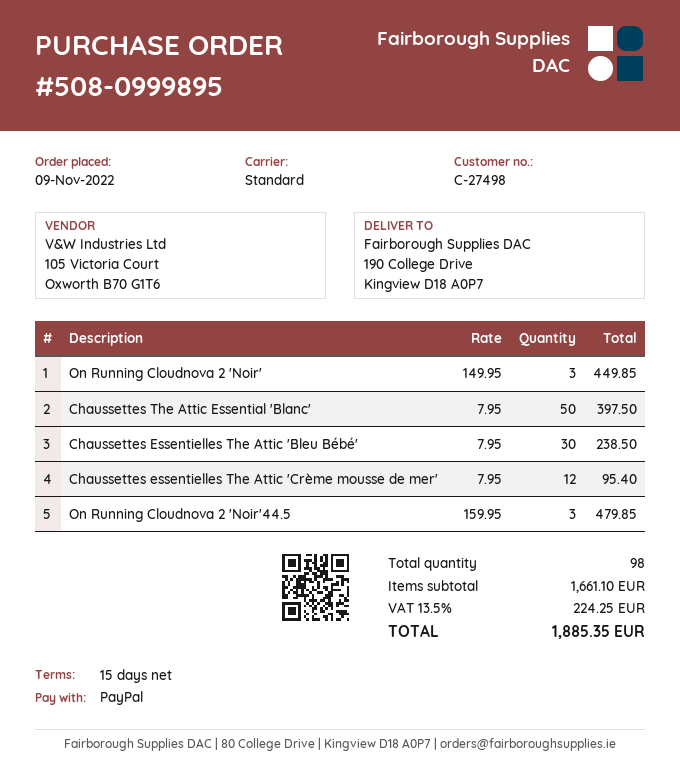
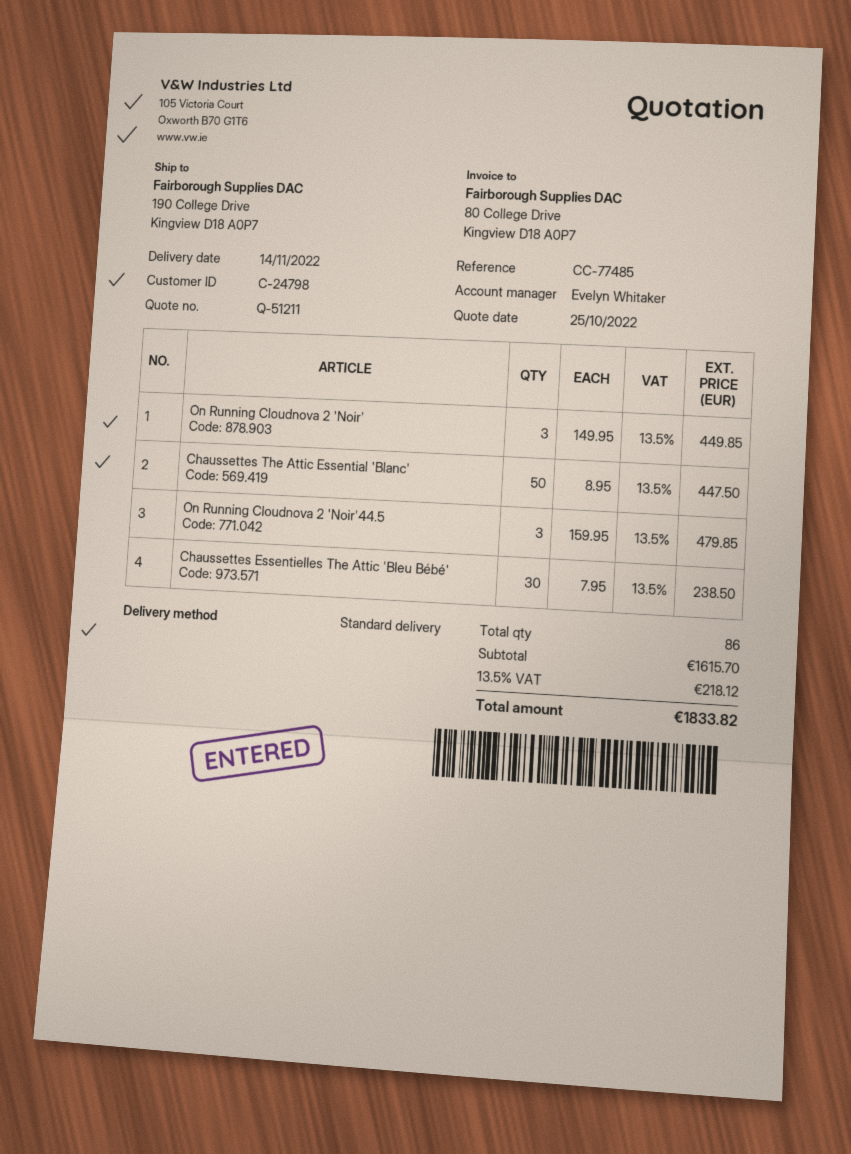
customer number: C-27498 -> C-24798
Chaussettes The Attic Essential 'Blanc': 50 x 7.95 = 397.50 -> 50 x 8.95 = 447.50
Chaussettes essentielles The Attic 'Crème mousse de mer': 12 x 7.95 = 95.40 -> none
total quantity: 98 -> 86
subtotal: 1661.10 -> 1615.70
tax: 13.5% = 224.25 -> 13.5% = 218.12
total: 1885.35 -> 1833.82

